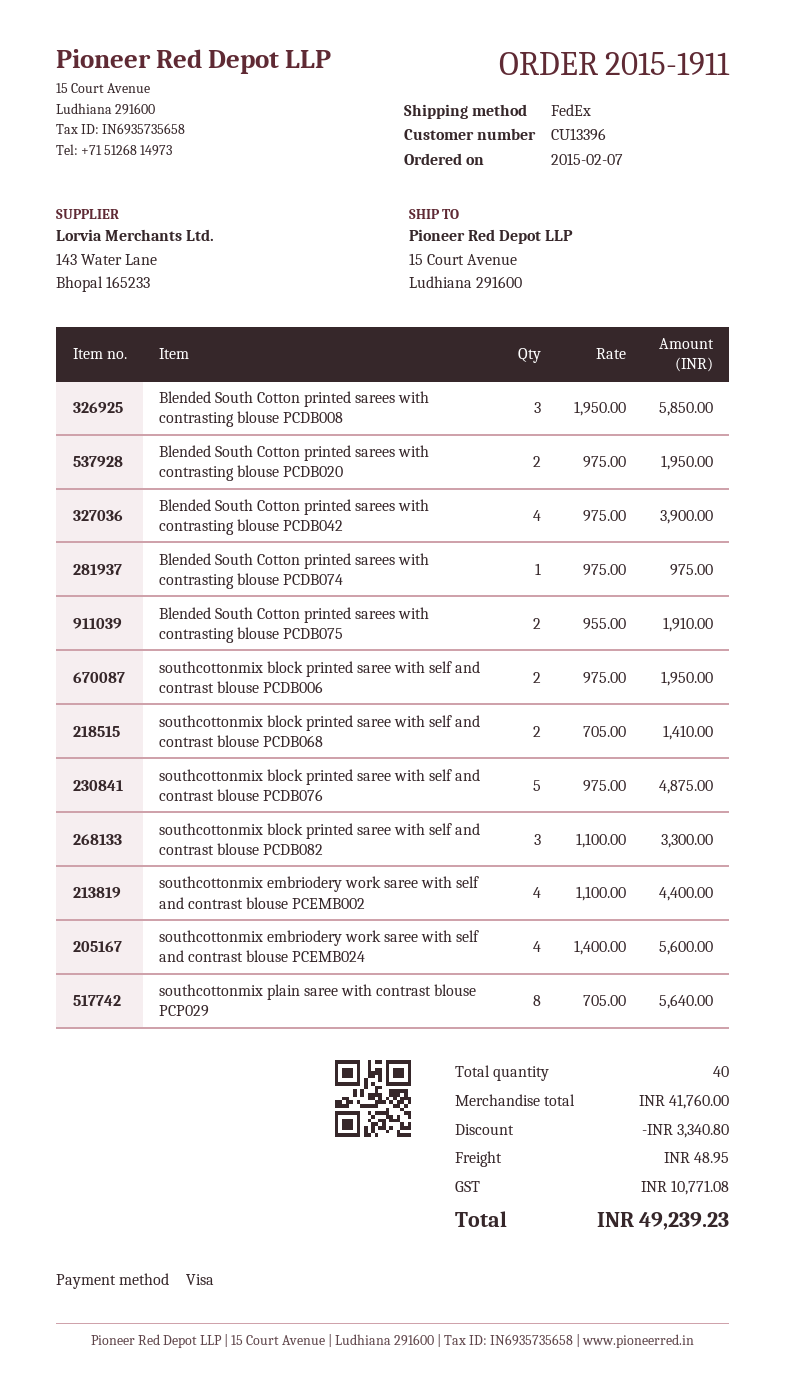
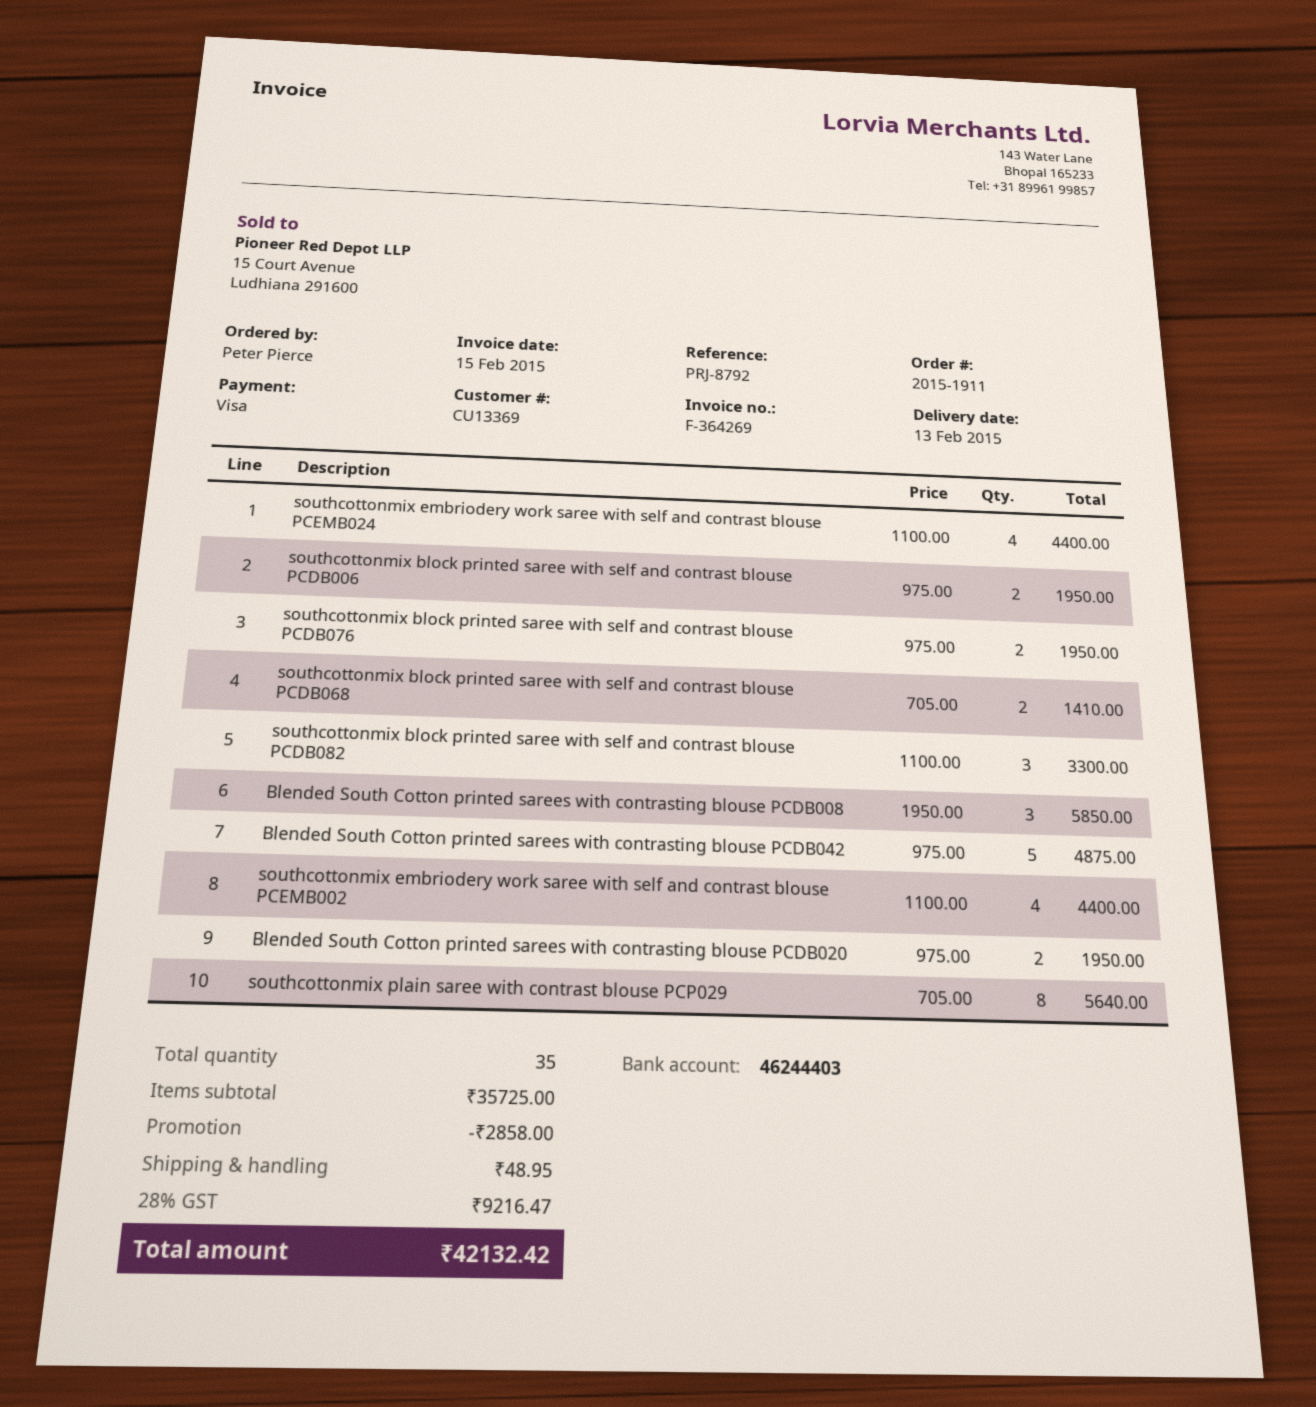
customer number: CU13396 -> CU13369
Blended South Cotton printed sarees with contrasting blouse PCDB042: 4 x 975.00 = 3900.00 -> 5 x 975.00 = 4875.00
Blended South Cotton printed sarees with contrasting blouse PCDB074: 1 x 975.00 = 975.00 -> none
Blended South Cotton printed sarees with contrasting blouse PCDB075: 2 x 955.00 = 1910.00 -> none
southcottonmix block printed saree with self and contrast blouse PCDB076: 5 x 975.00 = 4875.00 -> 2 x 975.00 = 1950.00
southcottonmix embriodery work saree with self and contrast blouse PCEMB024: 4 x 1400.00 = 5600.00 -> 4 x 1100.00 = 4400.00
total quantity: 40 -> 35
subtotal: 41760.00 -> 35725.00
discount: 3340.80 -> 2858.00
tax: 10771.08 -> 9216.47
total: 49239.23 -> 42132.42

